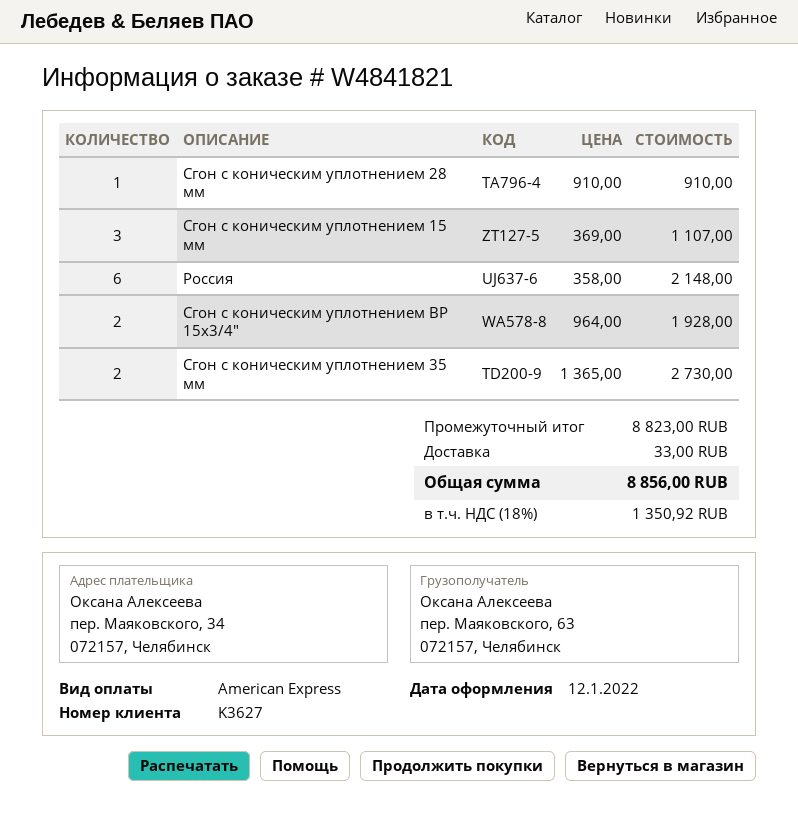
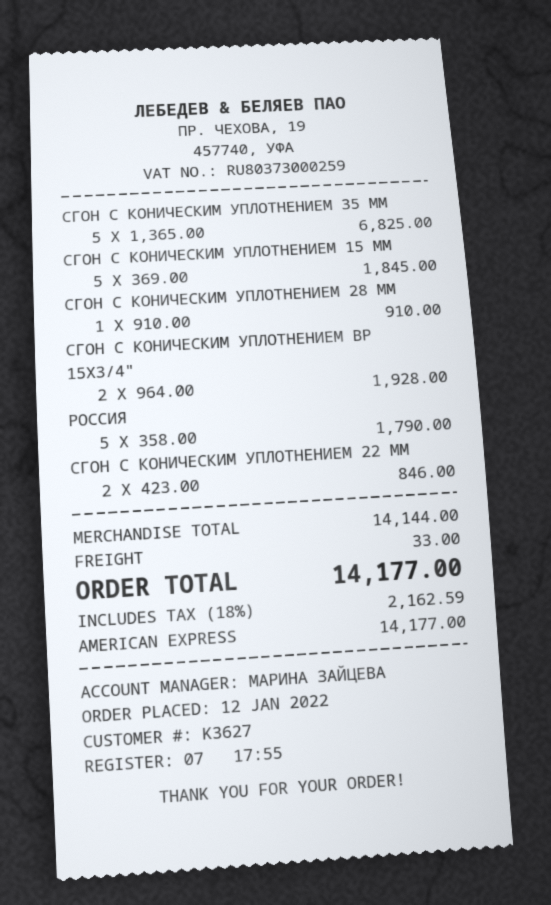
Сгон с коническим уплотнением 15 мм: 3 x 369.00 = 1107.00 -> 5 x 369.00 = 1845.00
Россия: 6 x 358.00 = 2148.00 -> 5 x 358.00 = 1790.00
Сгон с коническим уплотнением 35 мм: 2 x 1365.00 = 2730.00 -> 5 x 1365.00 = 6825.00
СГОН С КОНИЧЕСКИМ УПЛОТНЕНИЕМ 22 ММ: none -> 2 x 423.00 = 846.00
subtotal: 8823.00 -> 14144.00
tax: 18% = 1350.92 -> 18% = 2162.59
total: 8856.00 -> 14177.00

